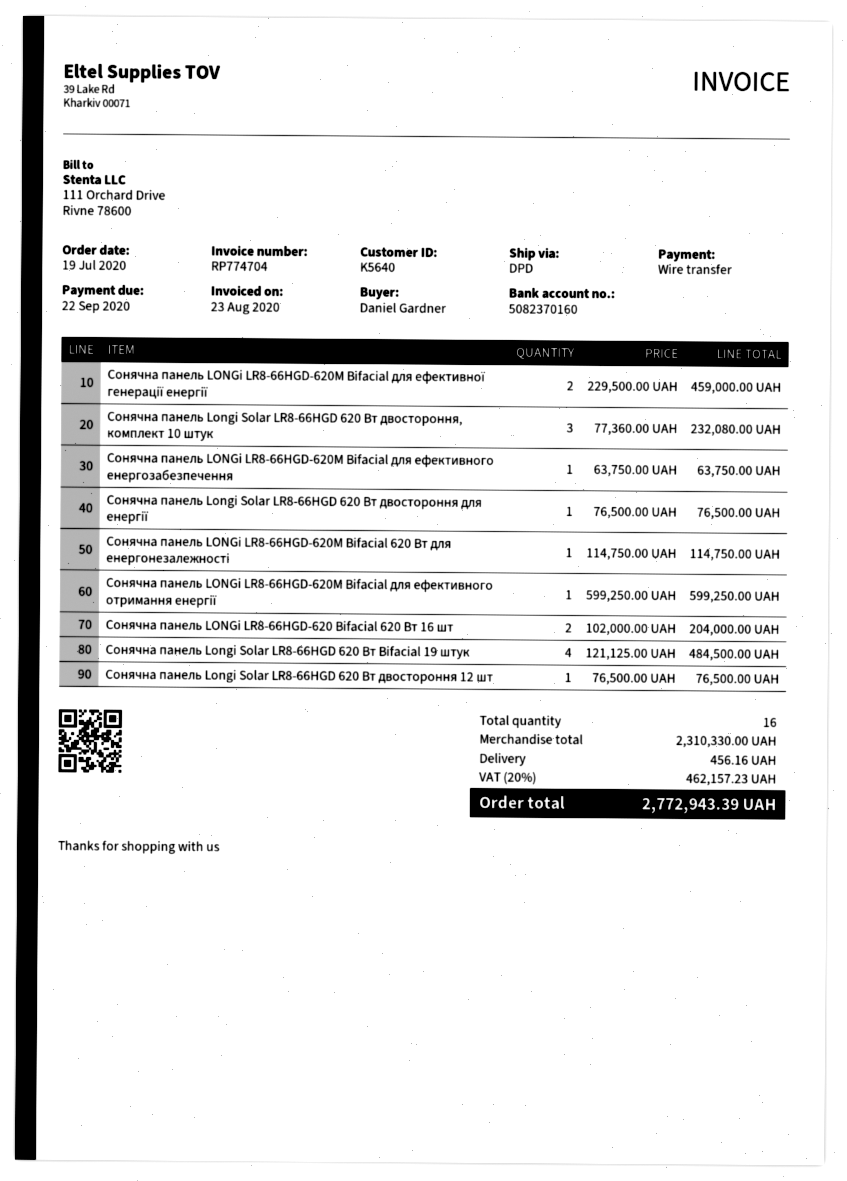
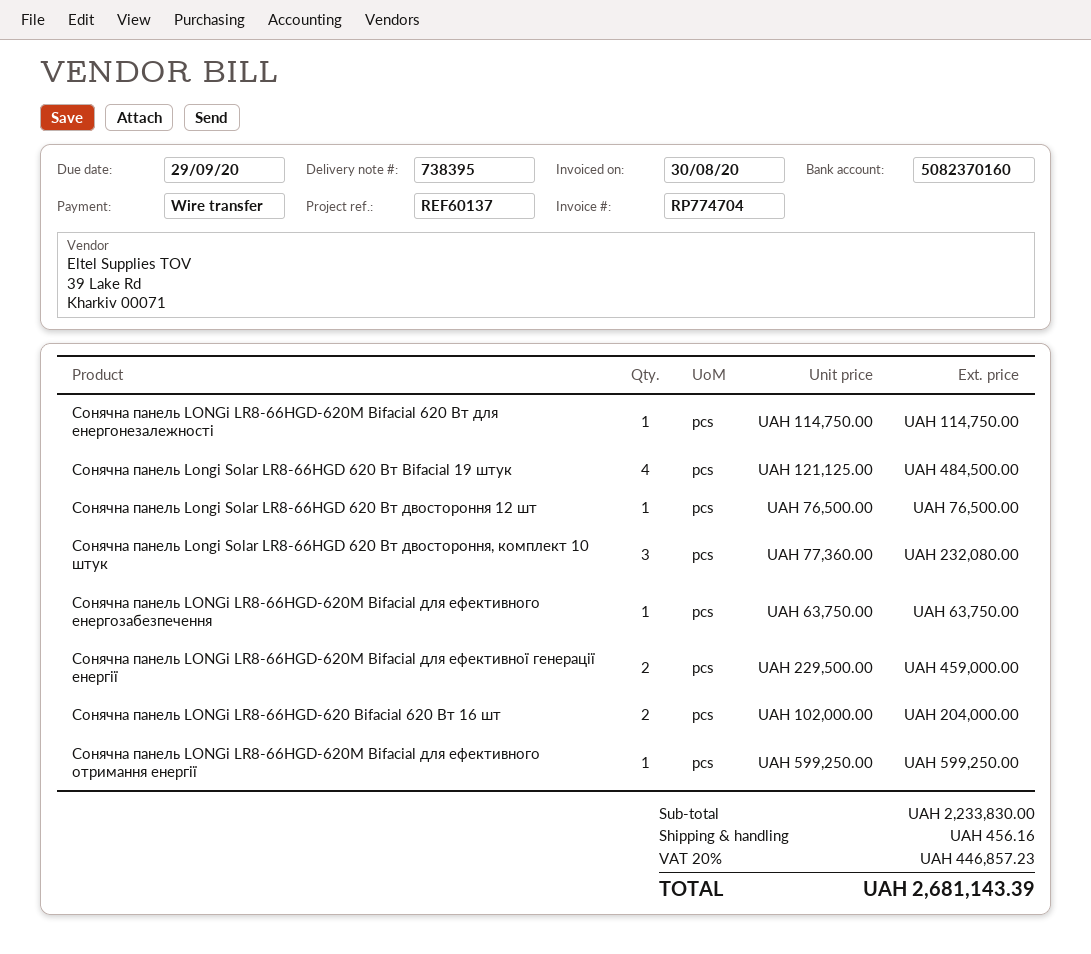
invoice date: 2020-08-23 -> 2020-08-30
due date: 2020-09-22 -> 2020-09-29
Сонячна панель Longi Solar LR8-66HGD 620 Вт двостороння для енергії: 1 x 76500.00 = 76500.00 -> none
subtotal: 2310330.00 -> 2233830.00
tax: 20% = 462157.23 -> 20% = 446857.23
total: 2772943.39 -> 2681143.39

